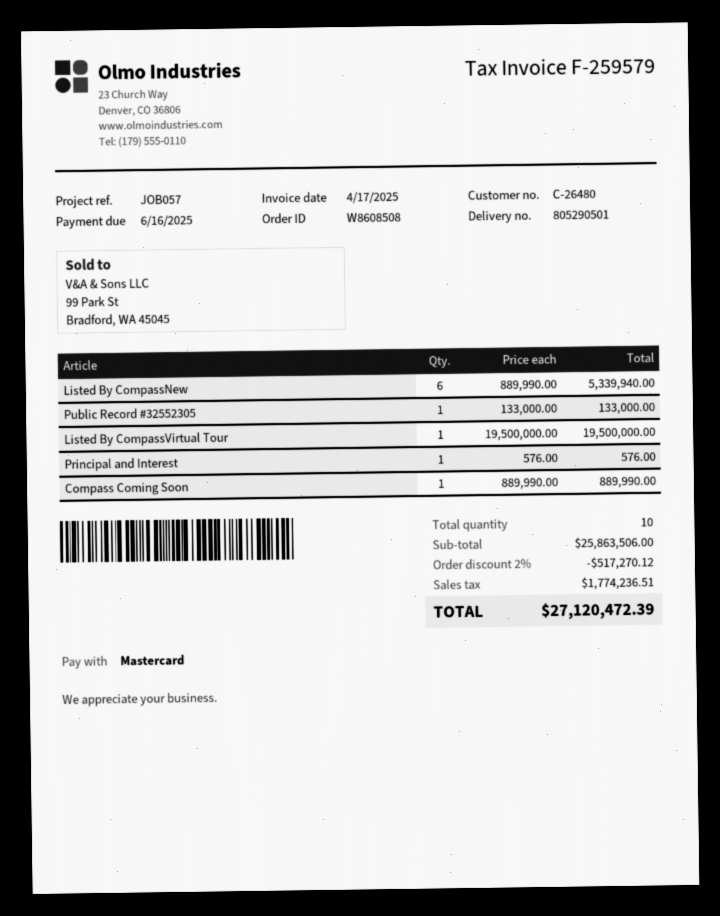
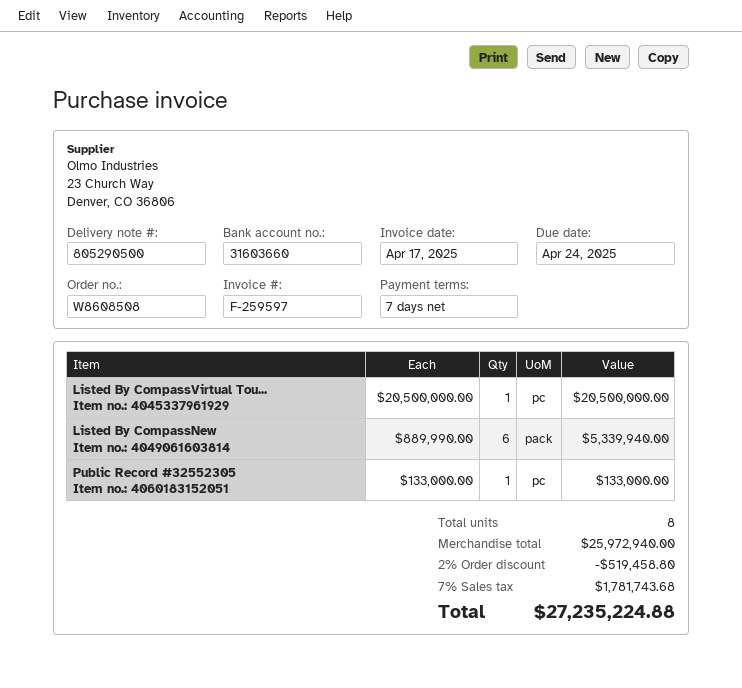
delivery note number: 805290501 -> 805290500
invoice number: F-259579 -> F-259597
due date: 2025-06-16 -> 2025-04-24
Listed By CompassVirtual Tour: 1 x 19500000.00 = 19500000.00 -> 1 x 20500000.00 = 20500000.00
Principal and Interest: 1 x 576.00 = 576.00 -> none
Compass Coming Soon: 1 x 889990.00 = 889990.00 -> none
total quantity: 10 -> 8
subtotal: 25863506.00 -> 25972940.00
discount: 2% = 517270.12 -> 2% = 519458.80
tax: 1774236.51 -> 1781743.68
total: 27120472.39 -> 27235224.88

